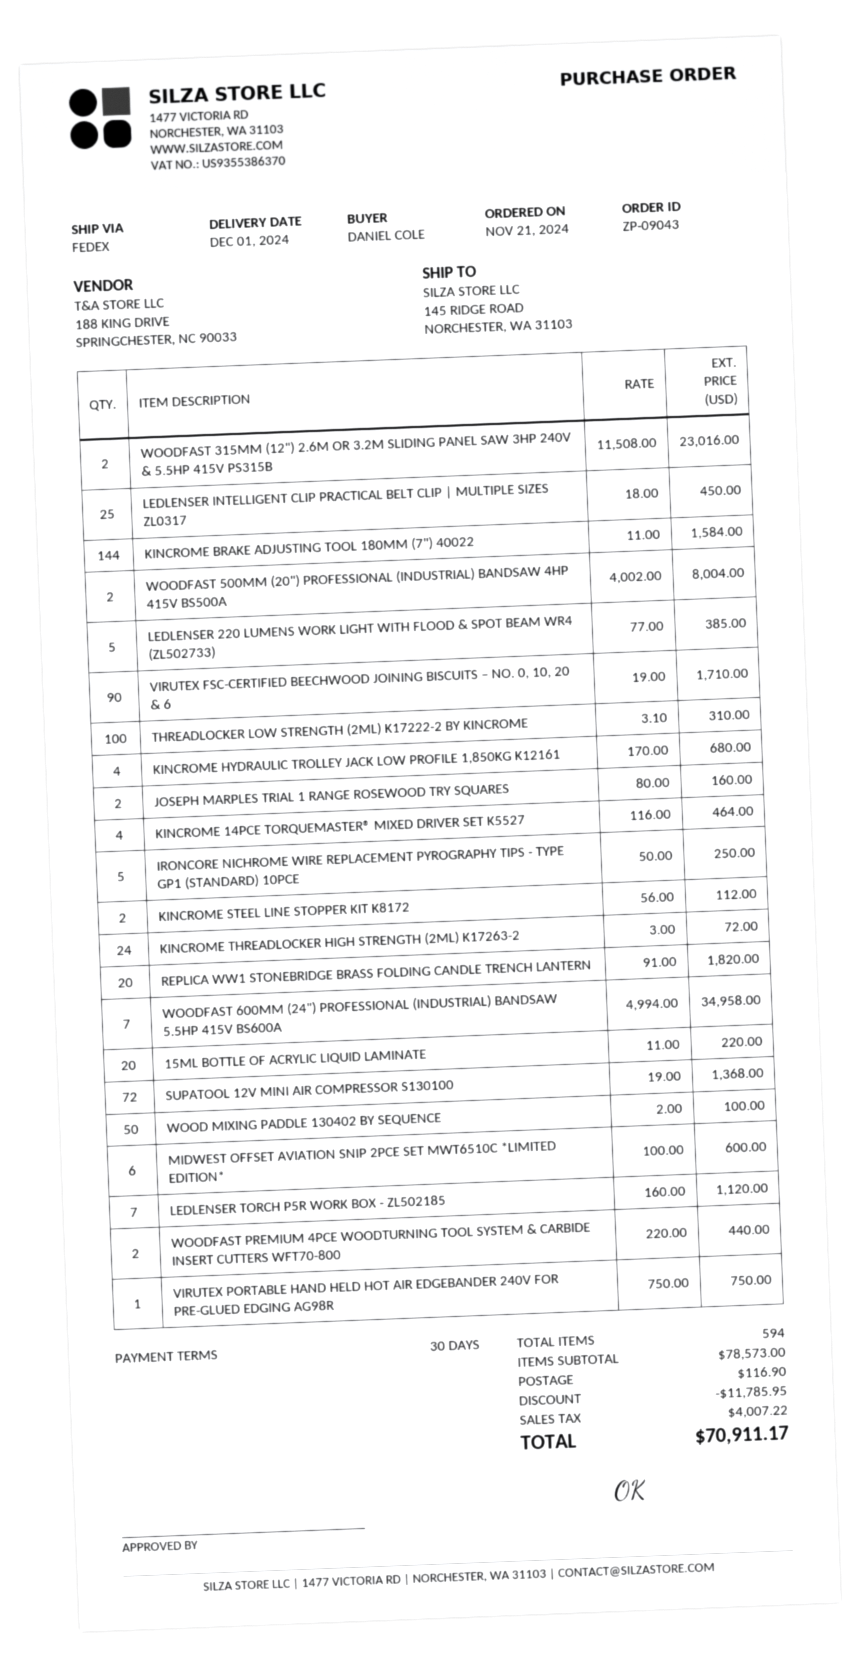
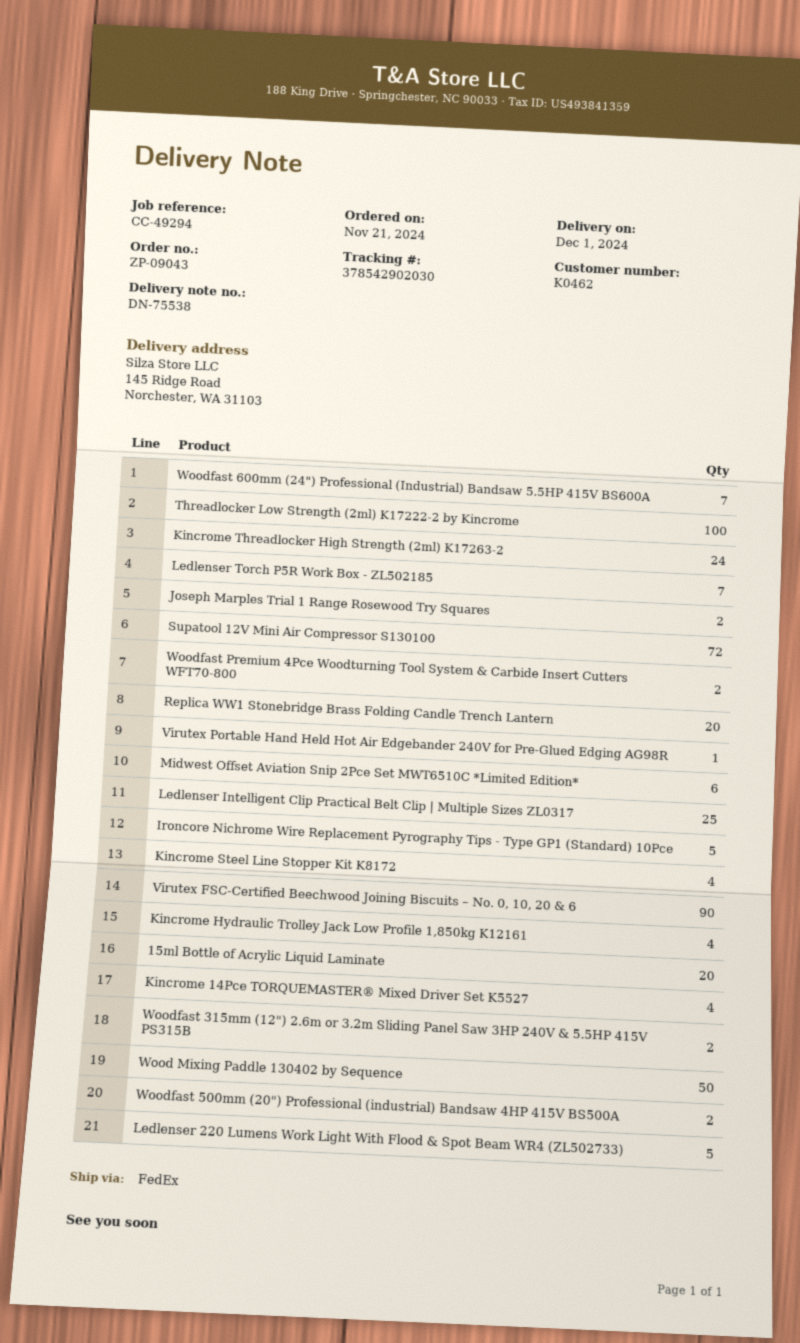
KINCROME BRAKE ADJUSTING TOOL 180MM (7") 40022: 144 -> none
KINCROME STEEL LINE STOPPER KIT K8172: 2 -> 4

